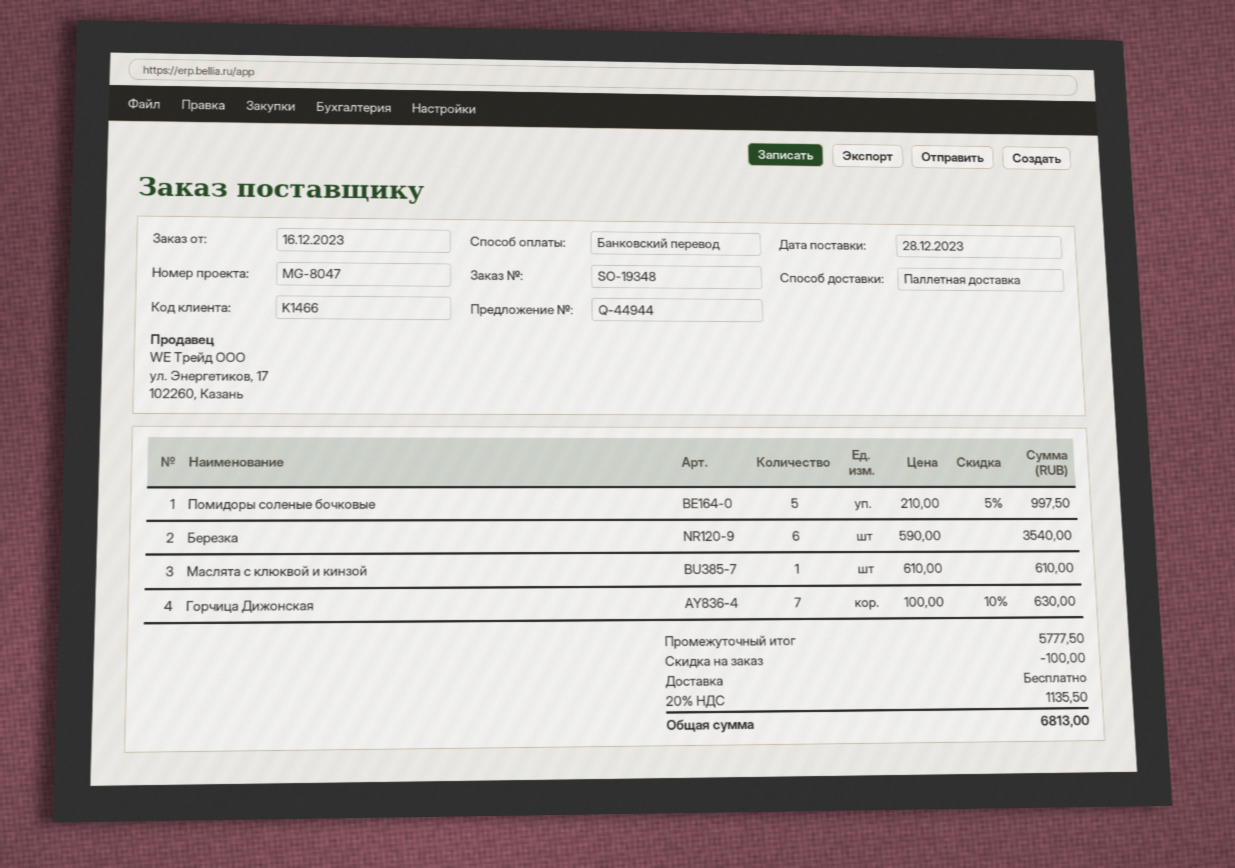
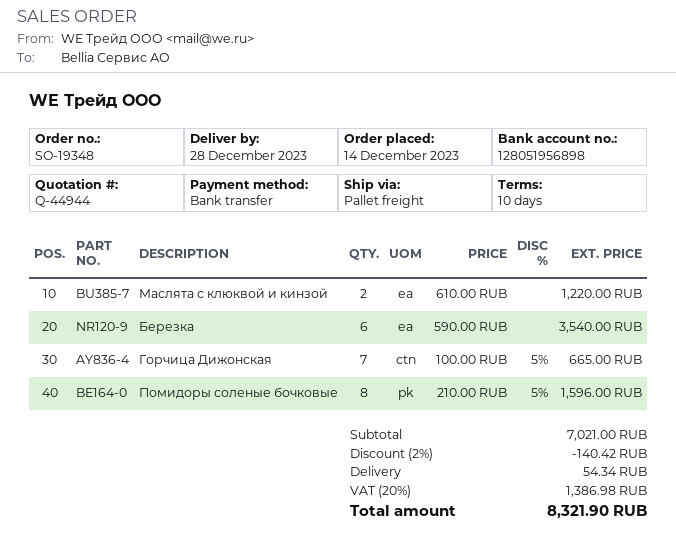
order date: 2023-12-16 -> 2023-12-14
Помидоры соленые бочковые: 5 x 210.00 - 5% = 997.50 -> 8 x 210.00 - 5% = 1596.00
Маслята с клюквой и кинзой: 1 x 610.00 = 610.00 -> 2 x 610.00 = 1220.00
Горчица Дижонская: 7 x 100.00 - 10% = 630.00 -> 7 x 100.00 - 5% = 665.00
subtotal: 5777.50 -> 7021.00
discount: 100.00 -> 140.42
shipping: 0.00 -> 54.34
tax: 20% = 1135.50 -> 20% = 1386.98
total: 6813.00 -> 8321.90

